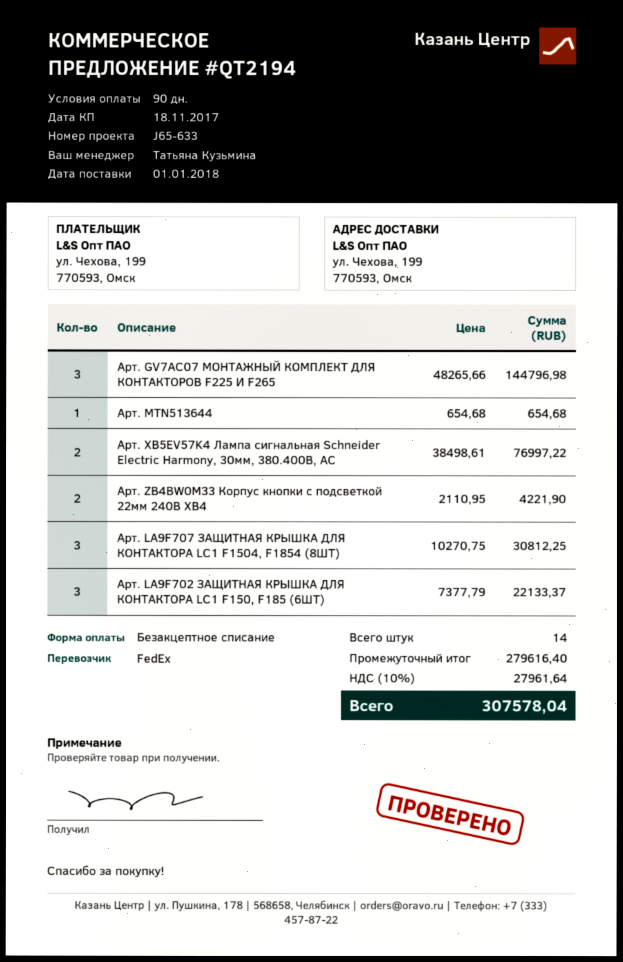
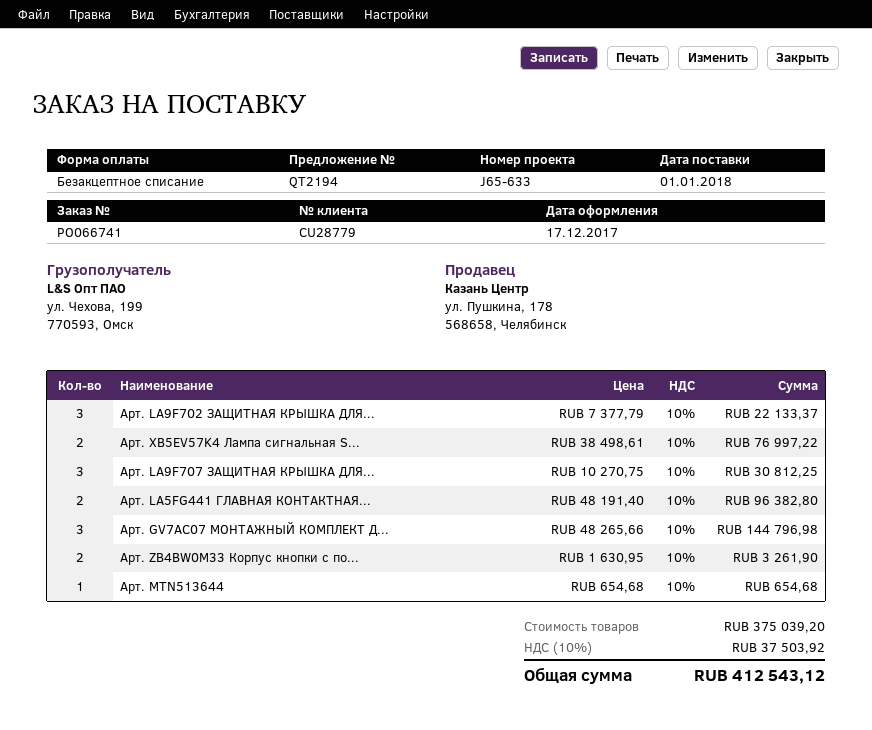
Арт. ZB4BW0M33 Корпус кнопки с подсветкой 22мм 240В XB4: 2 x 2110.95 = 4221.90 -> 2 x 1630.95 = 3261.90
Арт. LA5FG441 ГЛАВНАЯ КОНТАКТНАЯ...: none -> 2 x 48191.40 = 96382.80
subtotal: 279616.40 -> 375039.20
tax: 10% = 27961.64 -> 10% = 37503.92
total: 307578.04 -> 412543.12

